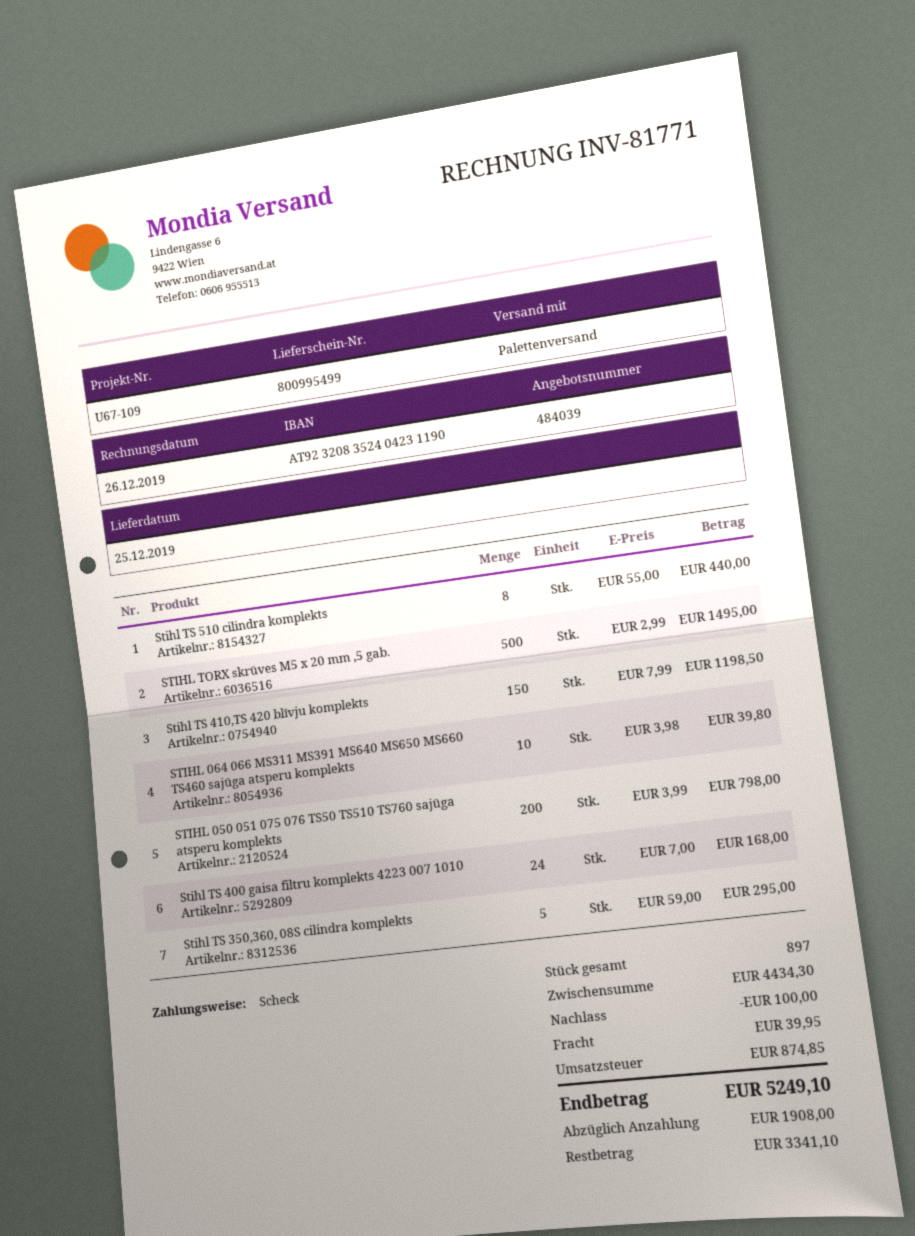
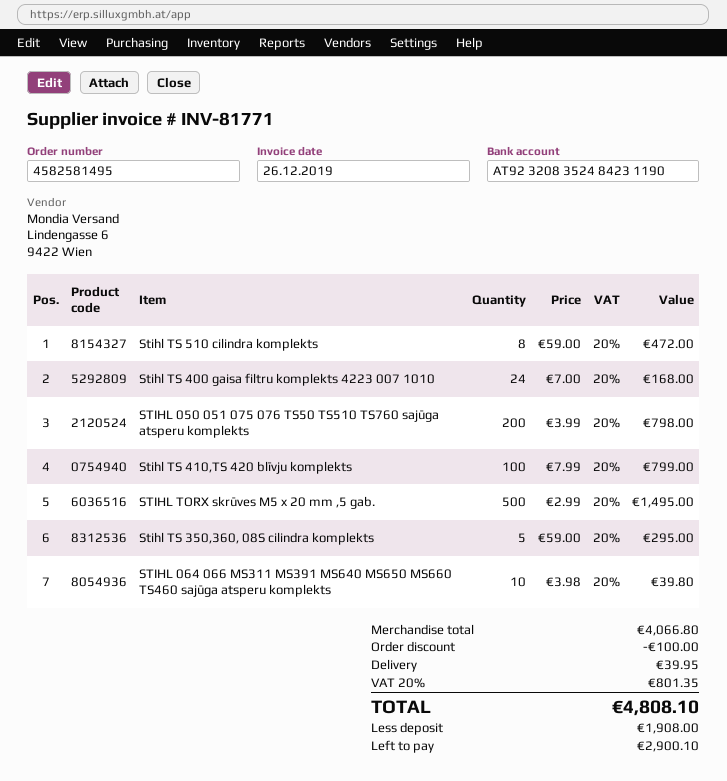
bank account: AT923208352404231190 -> AT923208352484231190
Stihl TS 510 cilindra komplekts: 8 x 55.00 = 440.00 -> 8 x 59.00 = 472.00
Stihl TS 410,TS 420 blīvju komplekts: 150 x 7.99 = 1198.50 -> 100 x 7.99 = 799.00
subtotal: 4434.30 -> 4066.80
tax: 874.85 -> 801.35
total: 5249.10 -> 4808.10
balance: 3341.10 -> 2900.10

